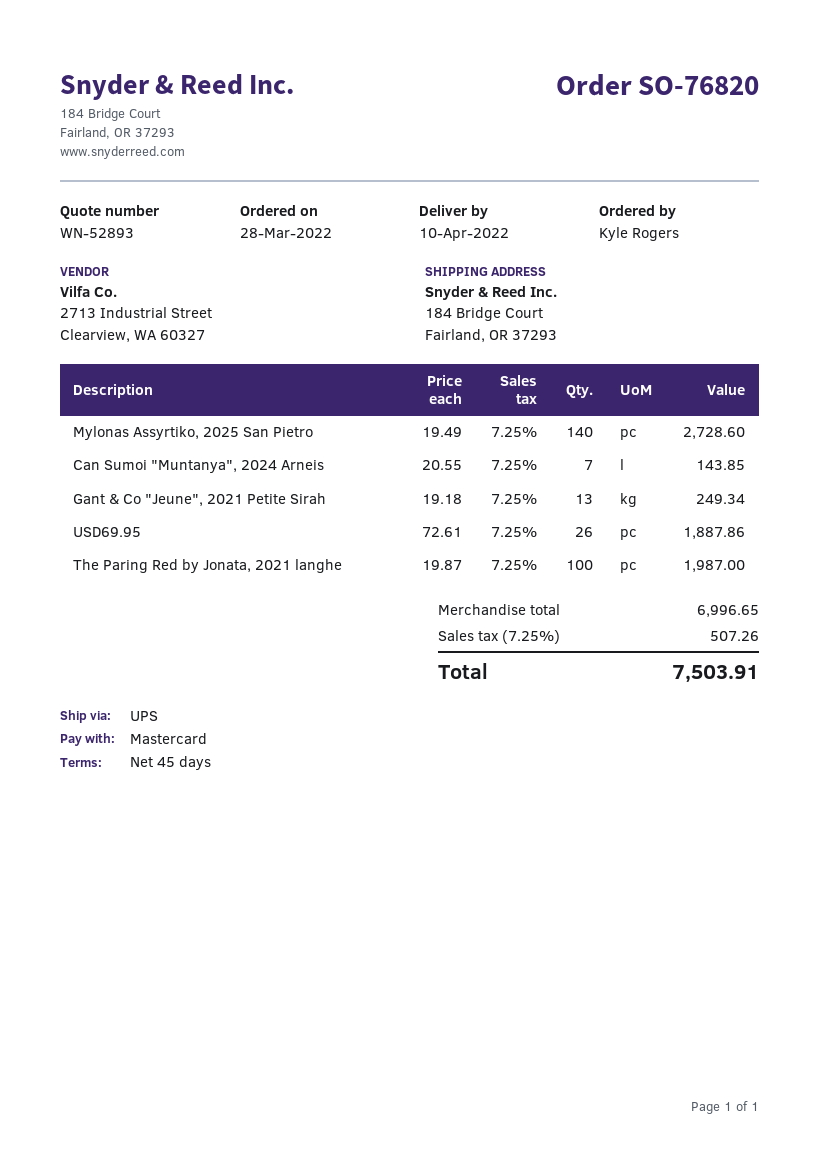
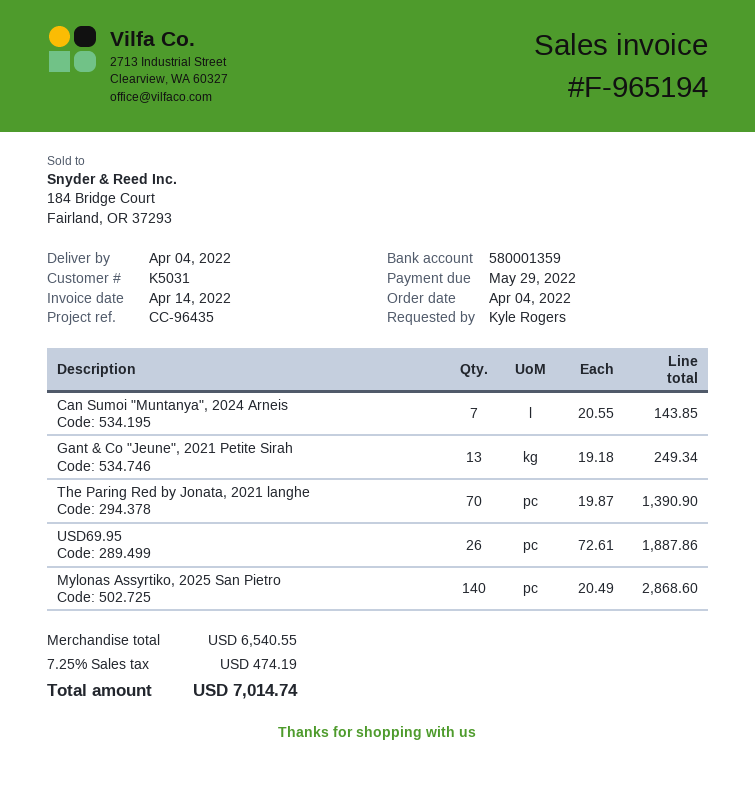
order date: 2022-03-28 -> 2022-04-04
delivery date: 2022-04-10 -> 2022-04-04
Mylonas Assyrtiko, 2025 San Pietro: 140 x 19.49 = 2728.60 -> 140 x 20.49 = 2868.60
The Paring Red by Jonata, 2021 langhe: 100 x 19.87 = 1987.00 -> 70 x 19.87 = 1390.90
subtotal: 6996.65 -> 6540.55
tax: 7.25% = 507.26 -> 7.25% = 474.19
total: 7503.91 -> 7014.74

